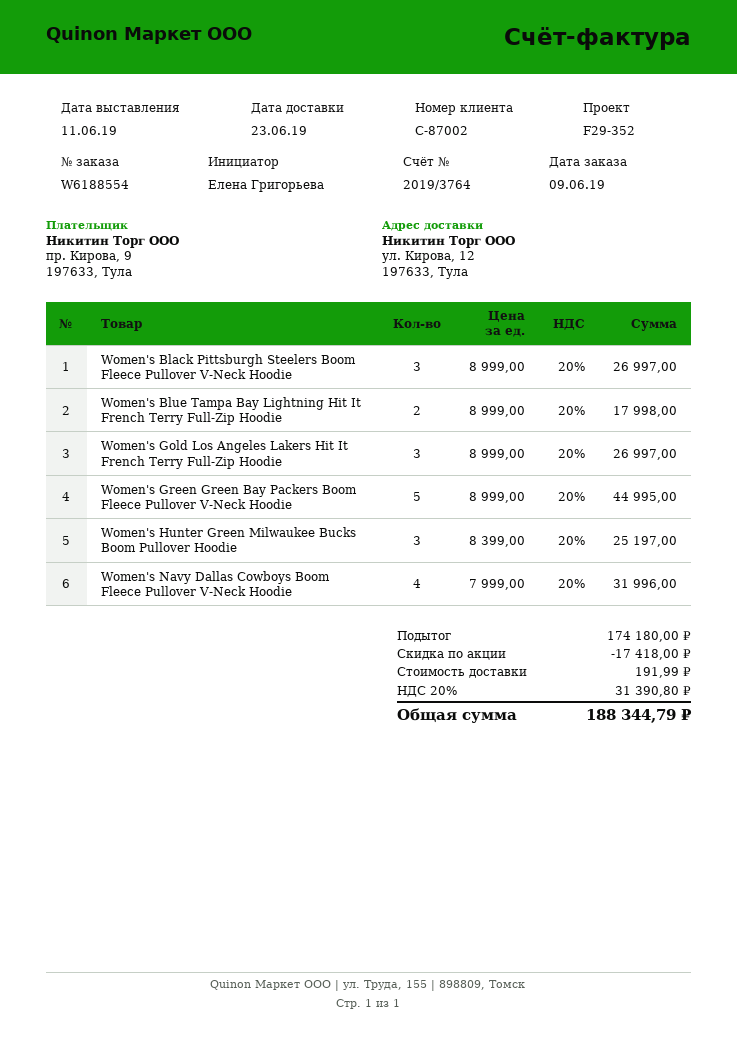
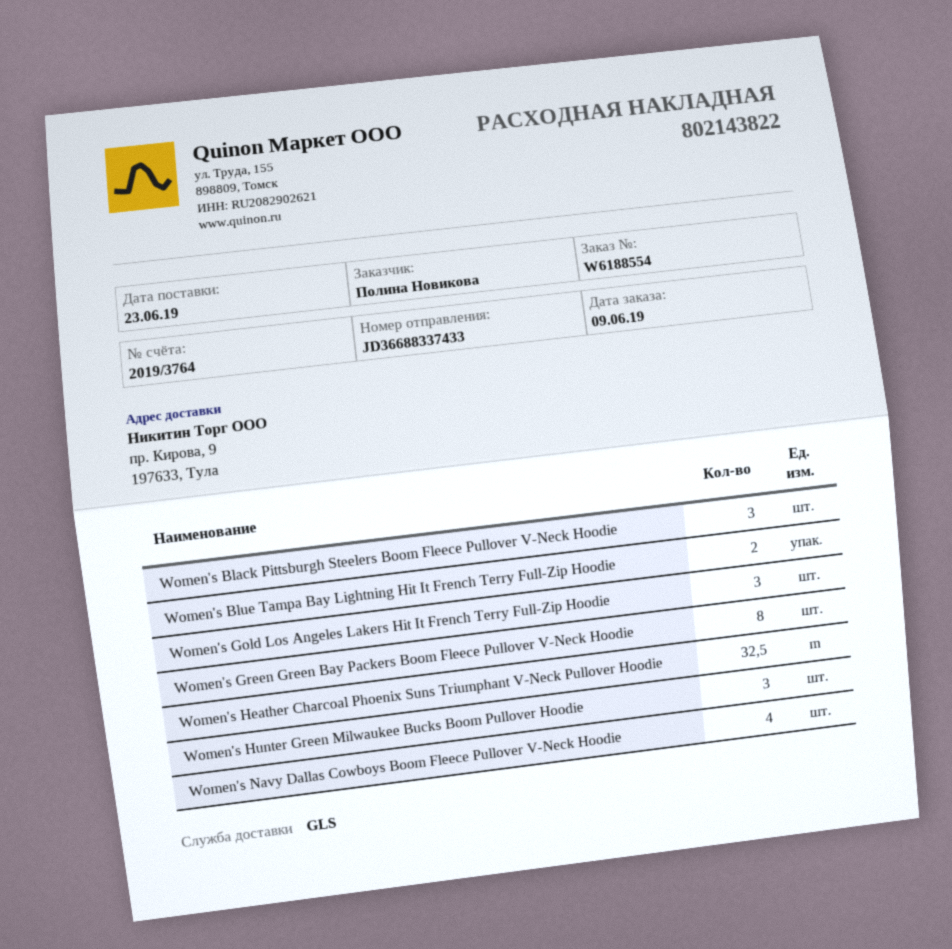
ordered by: Елена Григорьева -> Полина Новикова
ship to: ул. Кирова, 12, 197633, Тула -> пр. Кирова, 9, 197633, Тула
Women's Green Green Bay Packers Boom Fleece Pullover V-Neck Hoodie: 5 -> 8
Women's Heather Charcoal Phoenix Suns Triumphant V-Neck Pullover Hoodie: none -> 32.5

